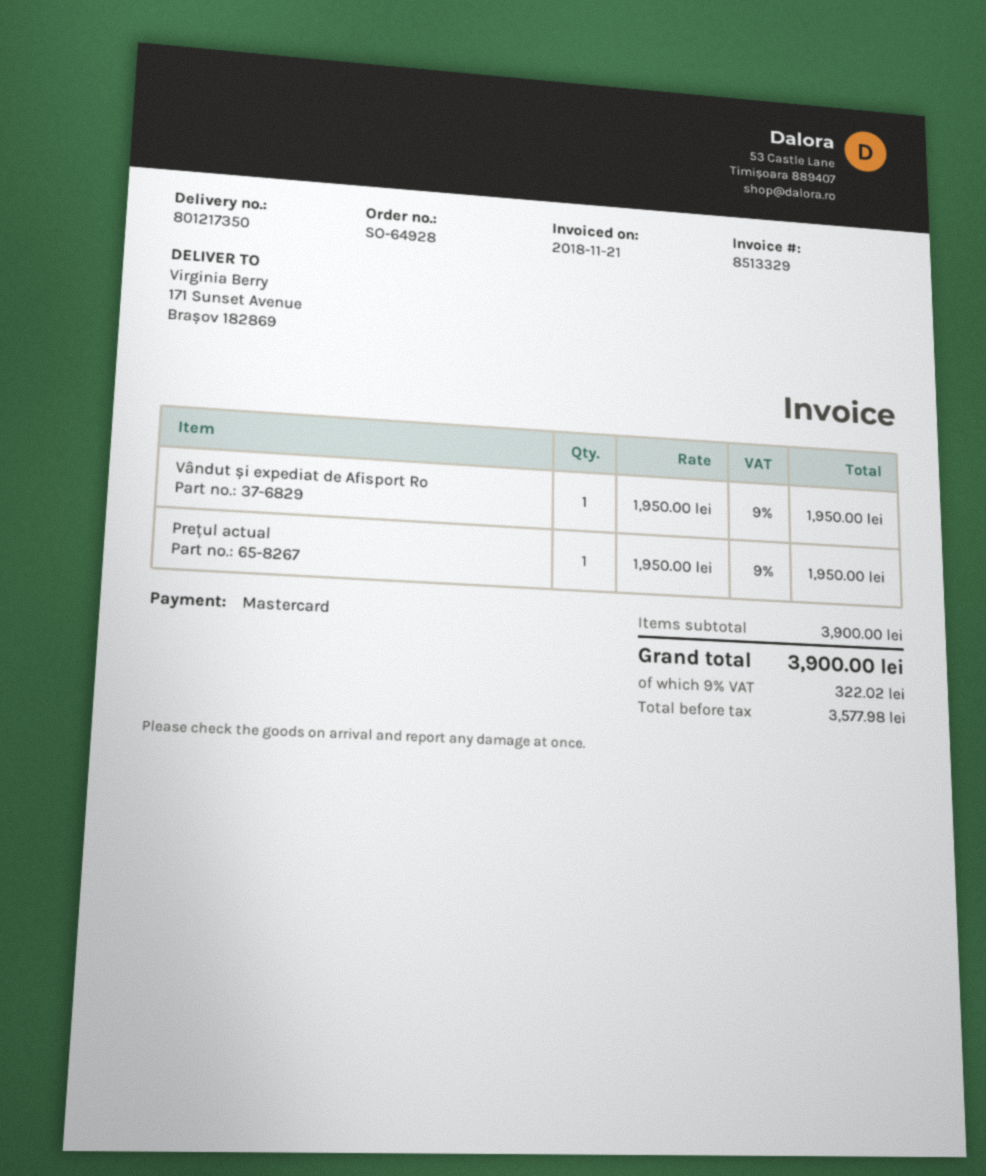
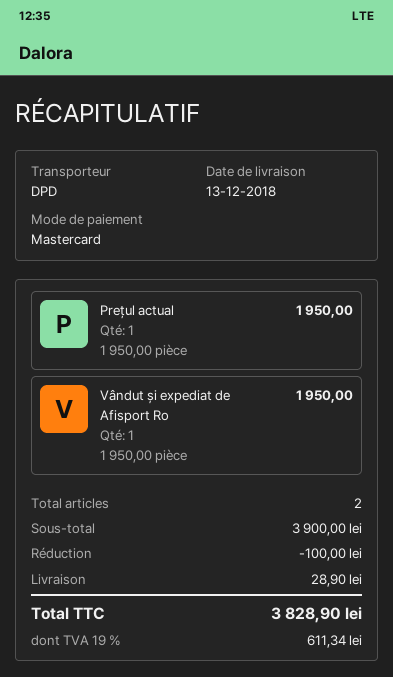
discount: none -> 100.00
shipping: none -> 28.90
tax: 9% = 322.02 -> 19% = 611.34
total: 3900.00 -> 3828.90

